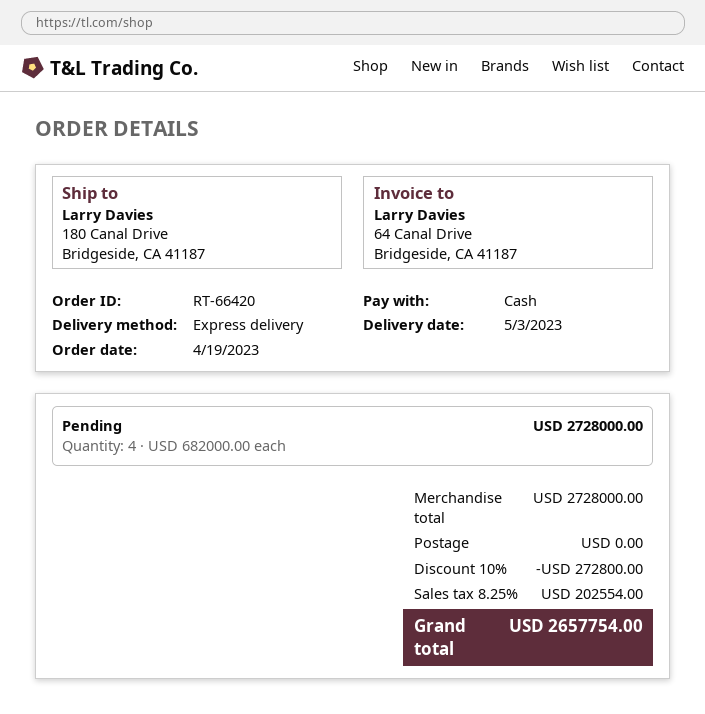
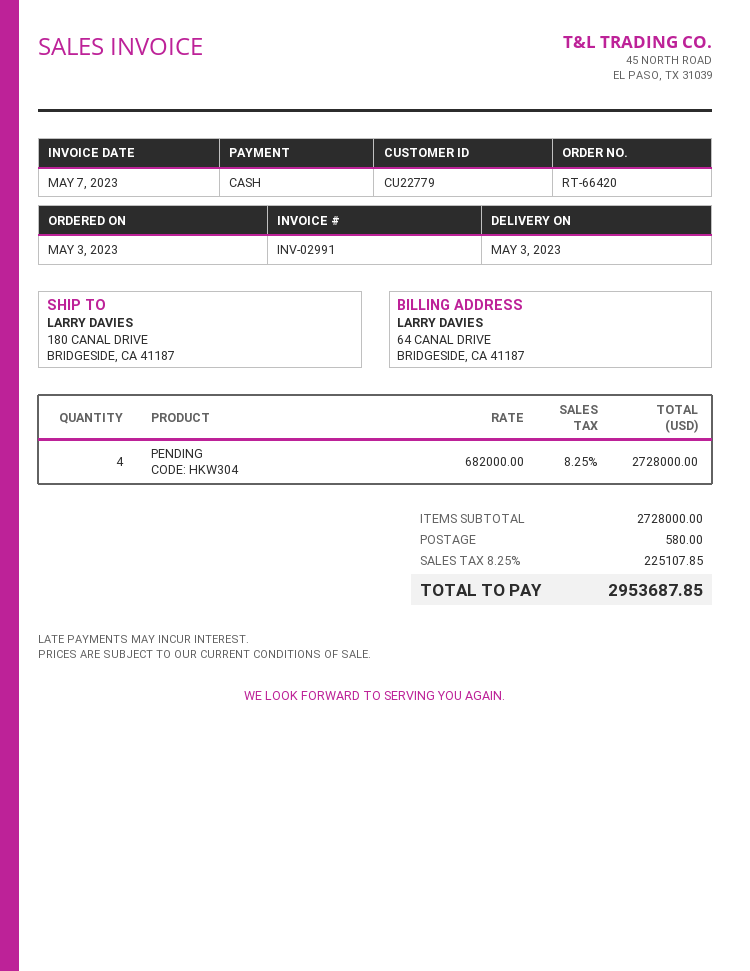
order date: 2023-04-19 -> 2023-05-03
discount: 10% = 272800.00 -> none
shipping: 0.00 -> 580.00
tax: 8.25% = 202554.00 -> 8.25% = 225107.85
total: 2657754.00 -> 2953687.85

